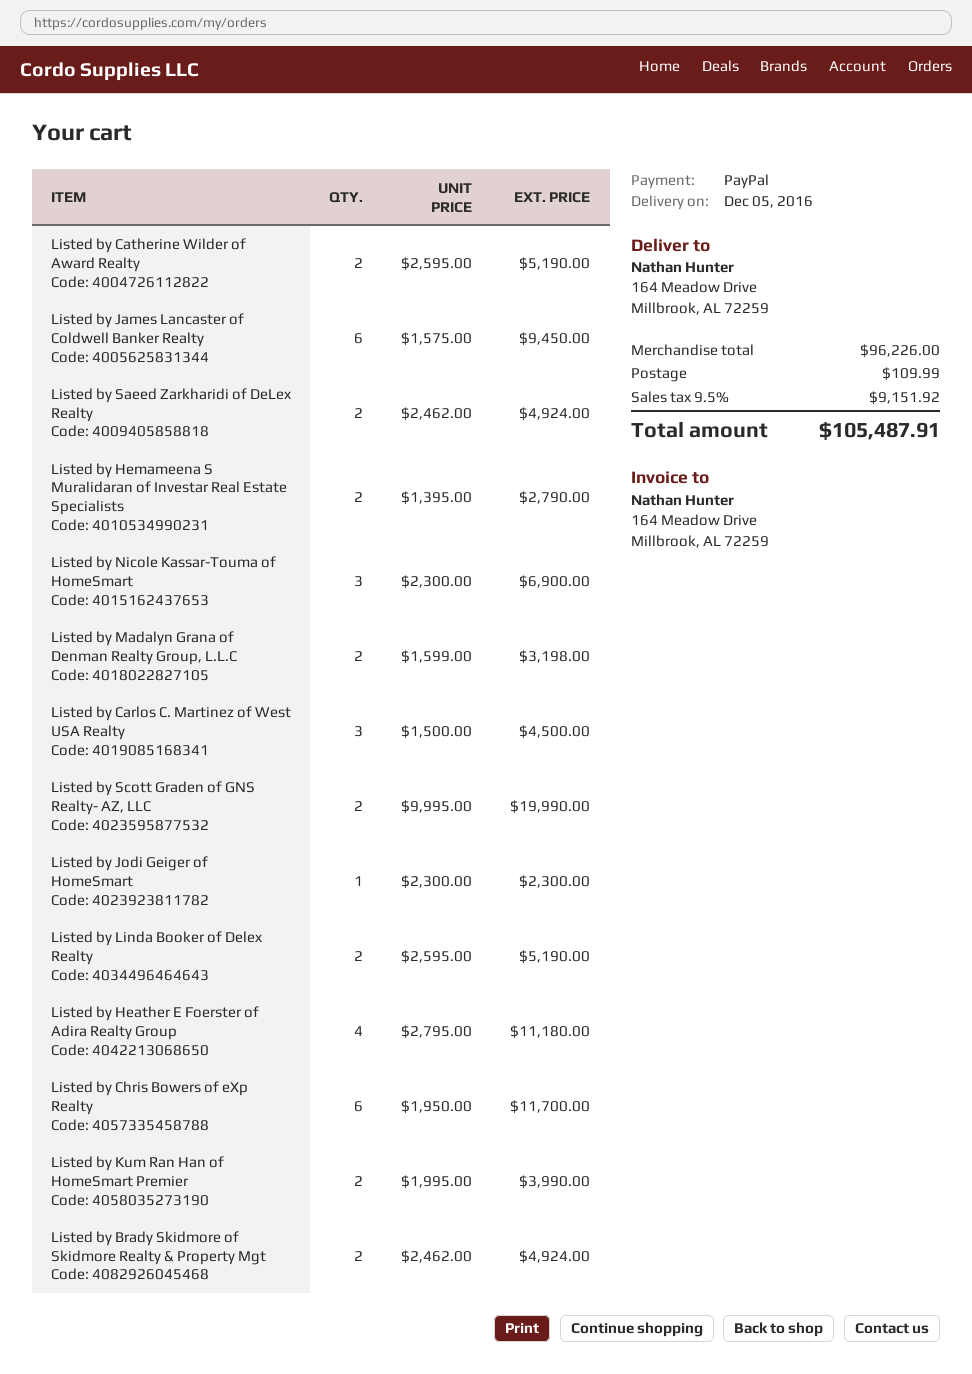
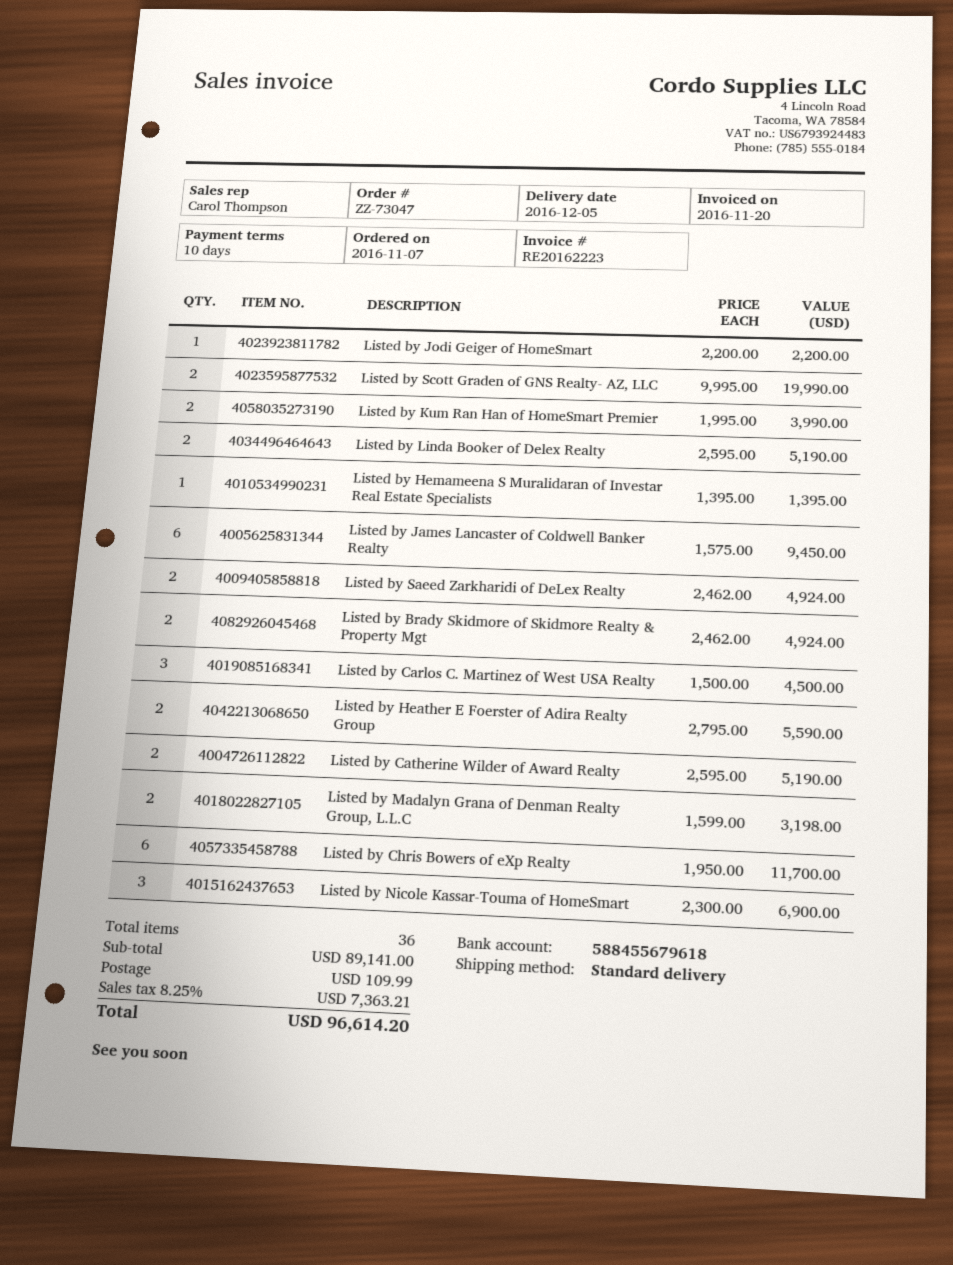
Listed by Hemameena S Muralidaran of Investar Real Estate Specialists: 2 x 1395.00 = 2790.00 -> 1 x 1395.00 = 1395.00
Listed by Jodi Geiger of HomeSmart: 1 x 2300.00 = 2300.00 -> 1 x 2200.00 = 2200.00
Listed by Heather E Foerster of Adira Realty Group: 4 x 2795.00 = 11180.00 -> 2 x 2795.00 = 5590.00
subtotal: 96226.00 -> 89141.00
tax: 9.5% = 9151.92 -> 8.25% = 7363.21
total: 105487.91 -> 96614.20

